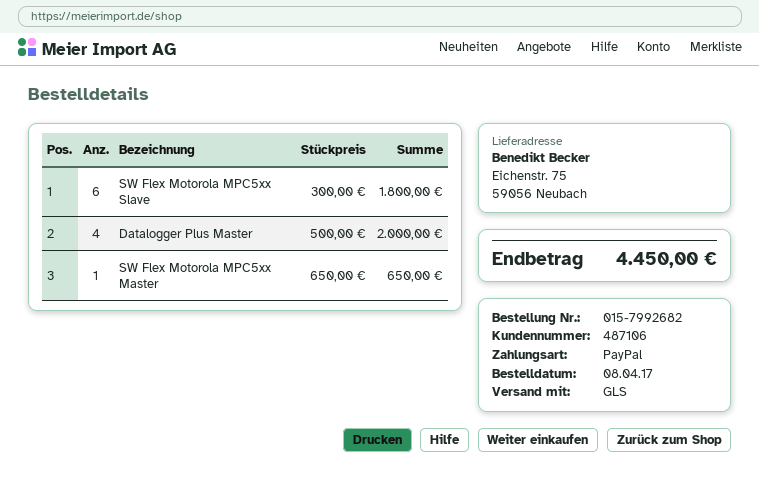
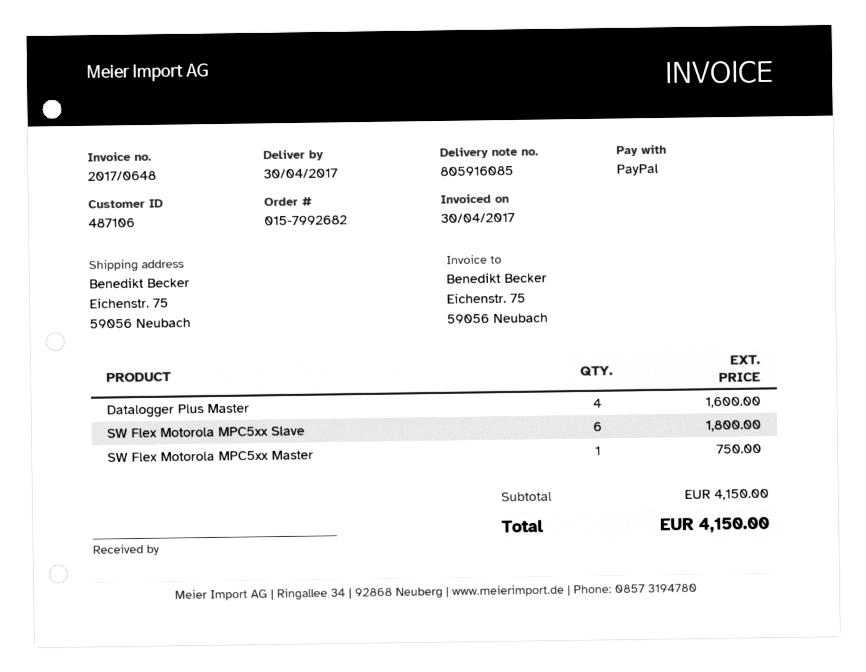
Datalogger Plus Master: 4 for 2000.00 -> 4 for 1600.00
SW Flex Motorola MPC5xx Master: 1 for 650.00 -> 1 for 750.00
total: 4450.00 -> 4150.00

